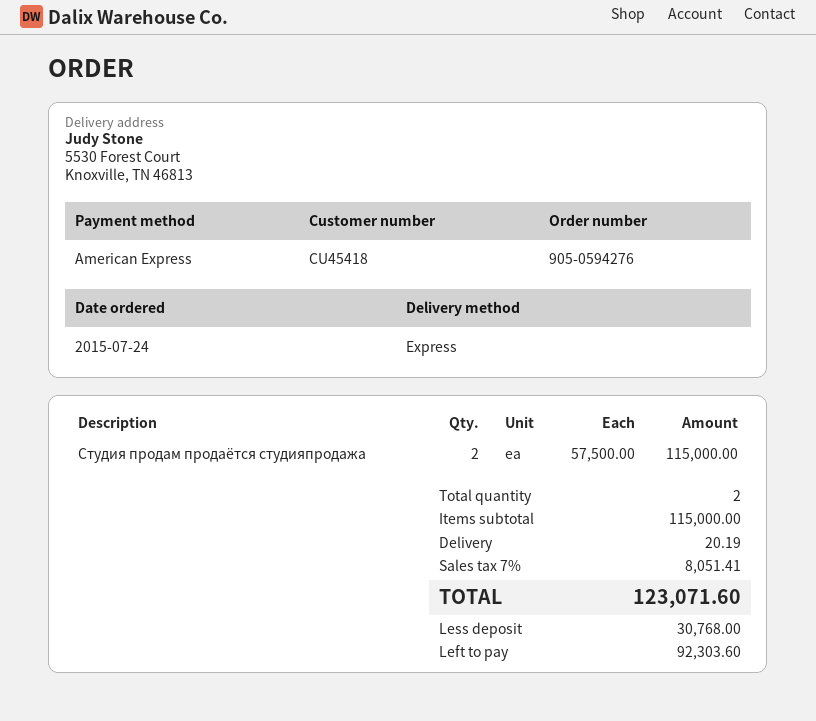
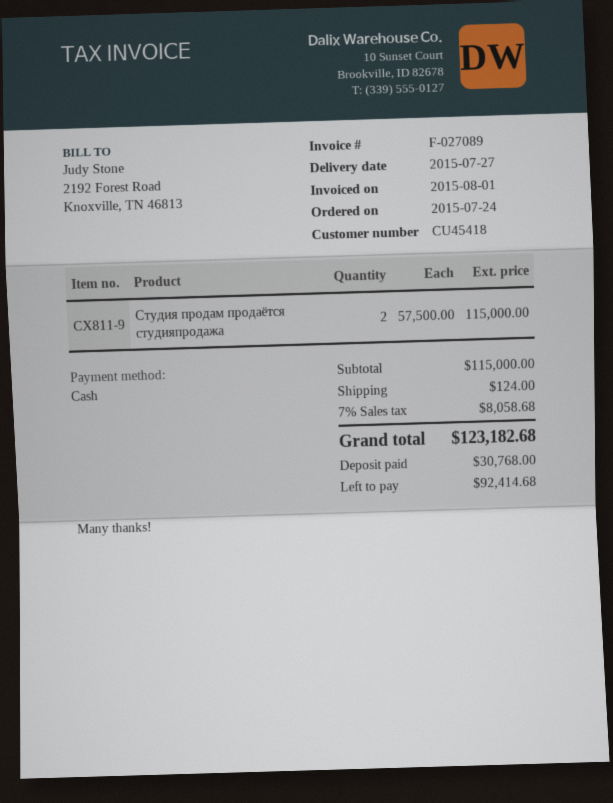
payment method: American Express -> cash
shipping: 20.19 -> 124.00
tax: 7% = 8051.41 -> 7% = 8058.68
total: 123071.60 -> 123182.68
balance: 92303.60 -> 92414.68

